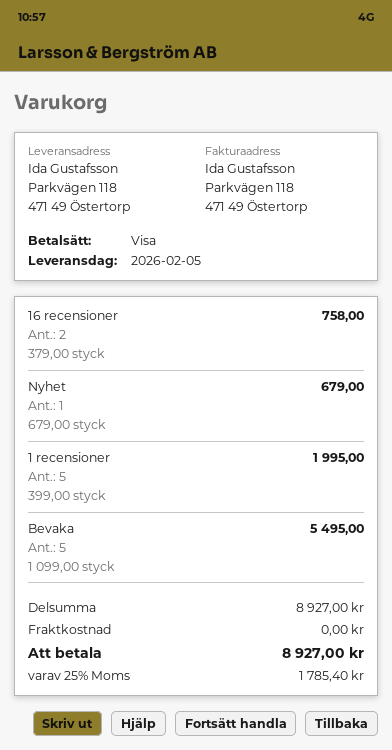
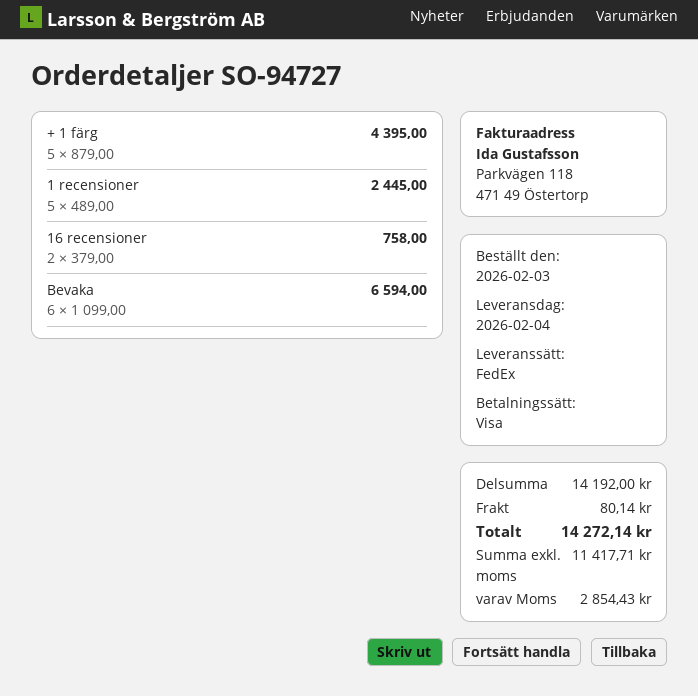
delivery date: 2026-02-05 -> 2026-02-04
Nyhet: 1 x 679.00 = 679.00 -> none
1 recensioner: 5 x 399.00 = 1995.00 -> 5 x 489.00 = 2445.00
Bevaka: 5 x 1099.00 = 5495.00 -> 6 x 1099.00 = 6594.00
+ 1 färg: none -> 5 x 879.00 = 4395.00
subtotal: 8927.00 -> 14192.00
shipping: 0.00 -> 80.14
tax: 1785.40 -> 2854.43
total: 8927.00 -> 14272.14

